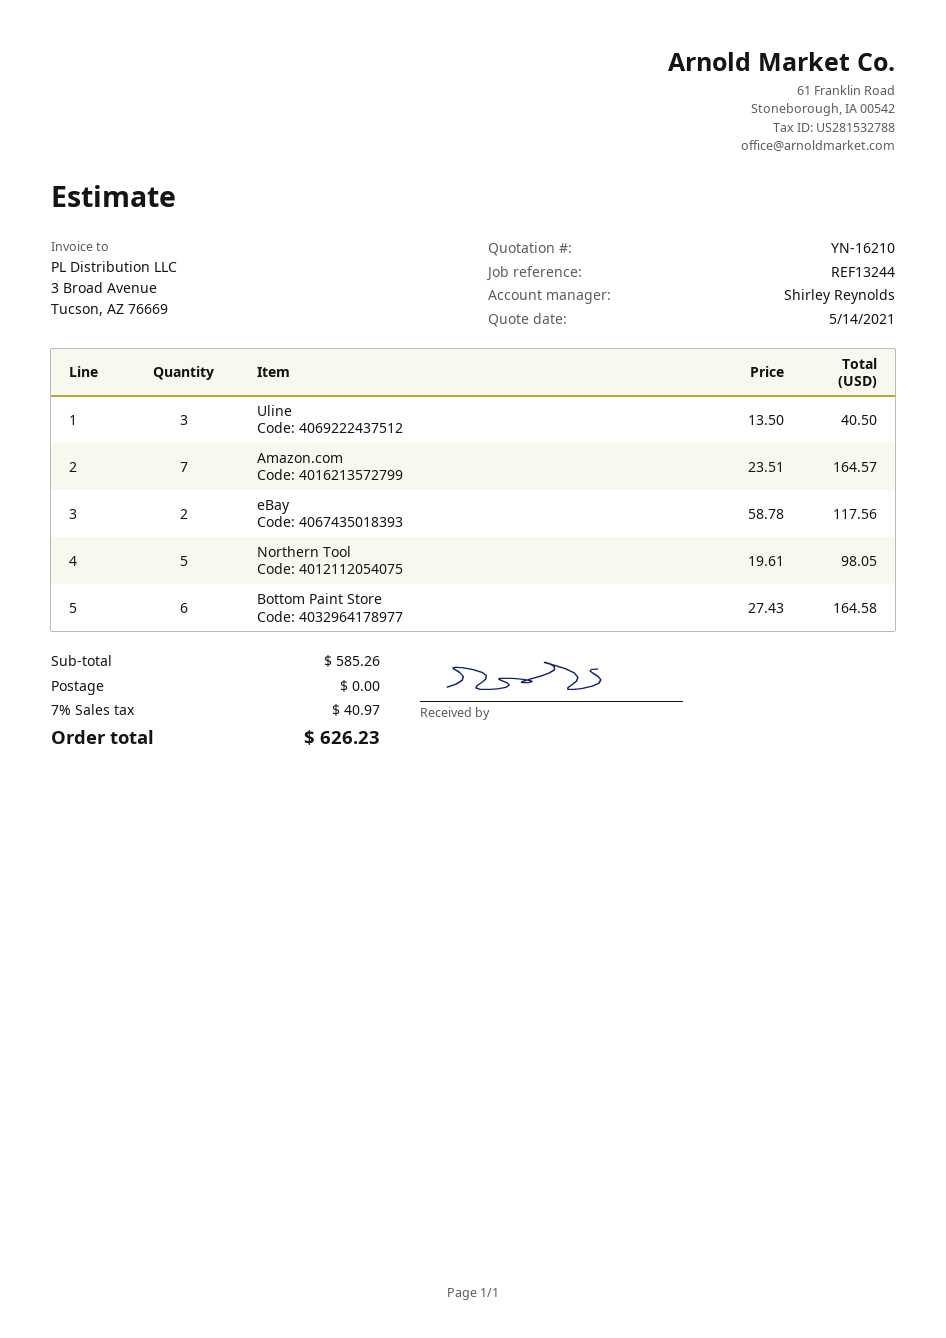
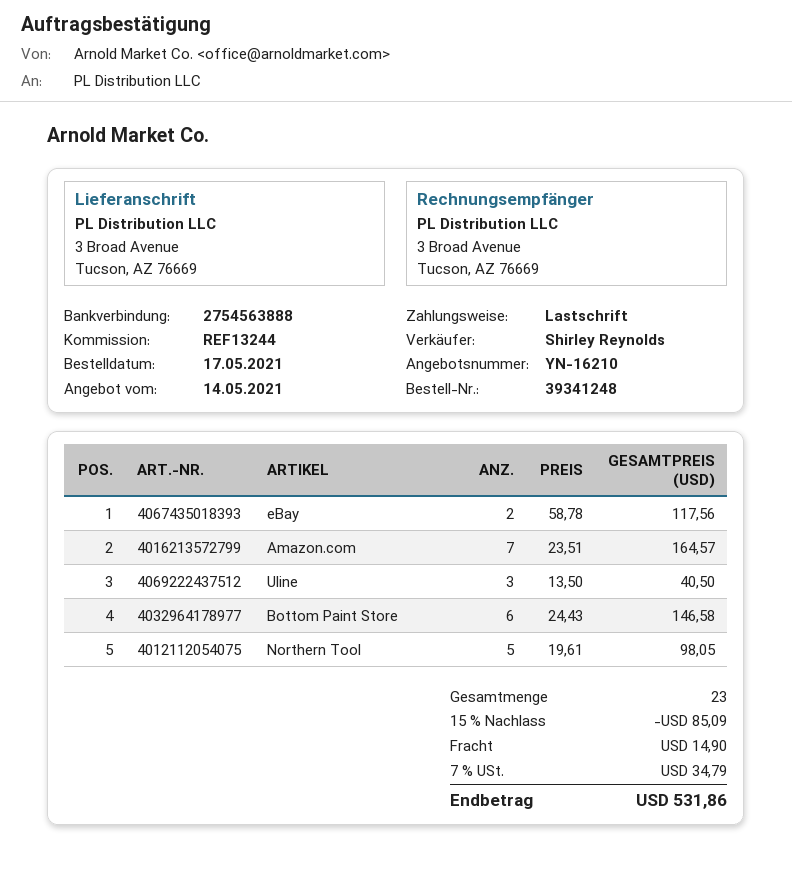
Bottom Paint Store: 6 x 27.43 = 164.58 -> 6 x 24.43 = 146.58
discount: none -> 15% = 85.09
shipping: 0.00 -> 14.90
tax: 7% = 40.97 -> 7% = 34.79
total: 626.23 -> 531.86

